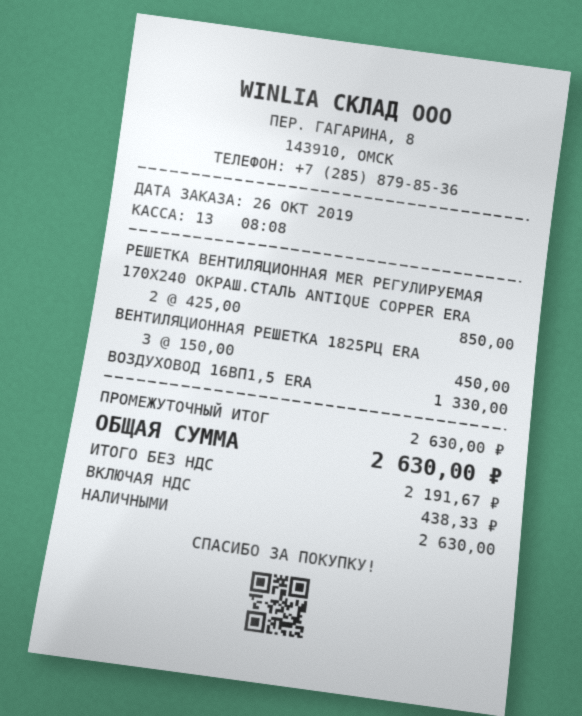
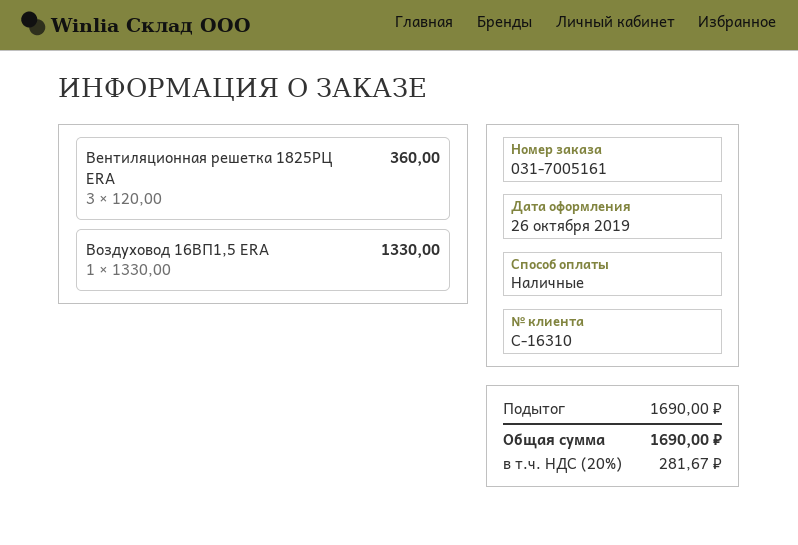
РЕШЕТКА ВЕНТИЛЯЦИОННАЯ MER РЕГУЛИРУЕМАЯ 170Х240 ОКРАШ.СТАЛЬ ANTIQUE COPPER ERA: 2 x 425.00 = 850.00 -> none
ВЕНТИЛЯЦИОННАЯ РЕШЕТКА 1825РЦ ERA: 3 x 150.00 = 450.00 -> 3 x 120.00 = 360.00
subtotal: 2630.00 -> 1690.00
tax: 438.33 -> 281.67
total: 2630.00 -> 1690.00

